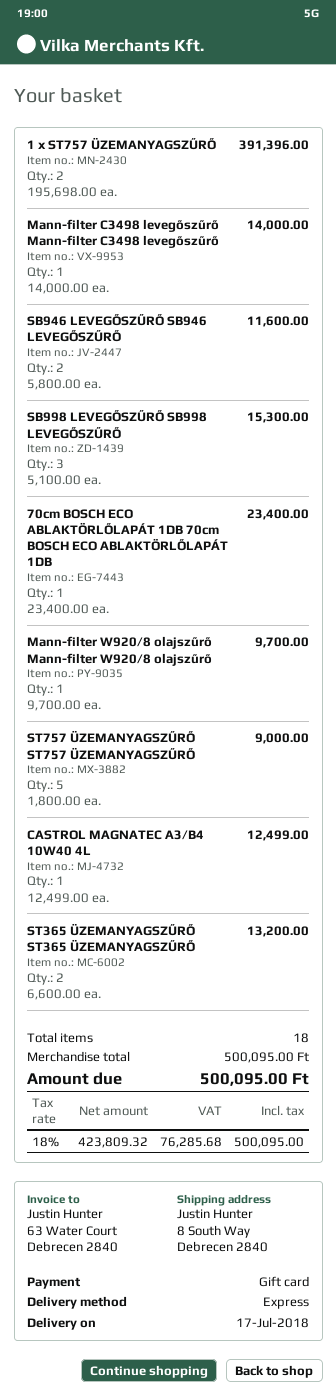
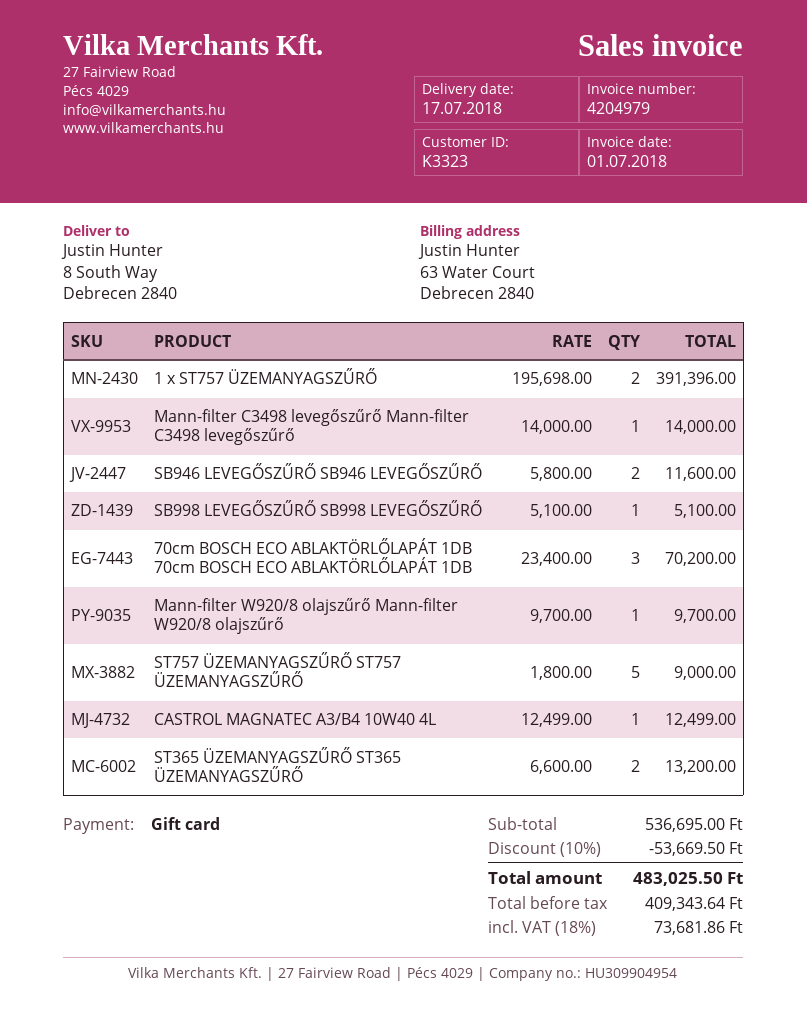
SB998 LEVEGŐSZŰRŐ SB998 LEVEGŐSZŰRŐ: 3 x 5100.00 = 15300.00 -> 1 x 5100.00 = 5100.00
70cm BOSCH ECO ABLAKTÖRLŐLAPÁT 1DB 70cm BOSCH ECO ABLAKTÖRLŐLAPÁT 1DB: 1 x 23400.00 = 23400.00 -> 3 x 23400.00 = 70200.00
subtotal: 500095.00 -> 536695.00
discount: none -> 10% = 53669.50
net: 423809.32 -> 409343.64
tax: 18% = 76285.68 -> 18% = 73681.86
total: 500095.00 -> 483025.50

